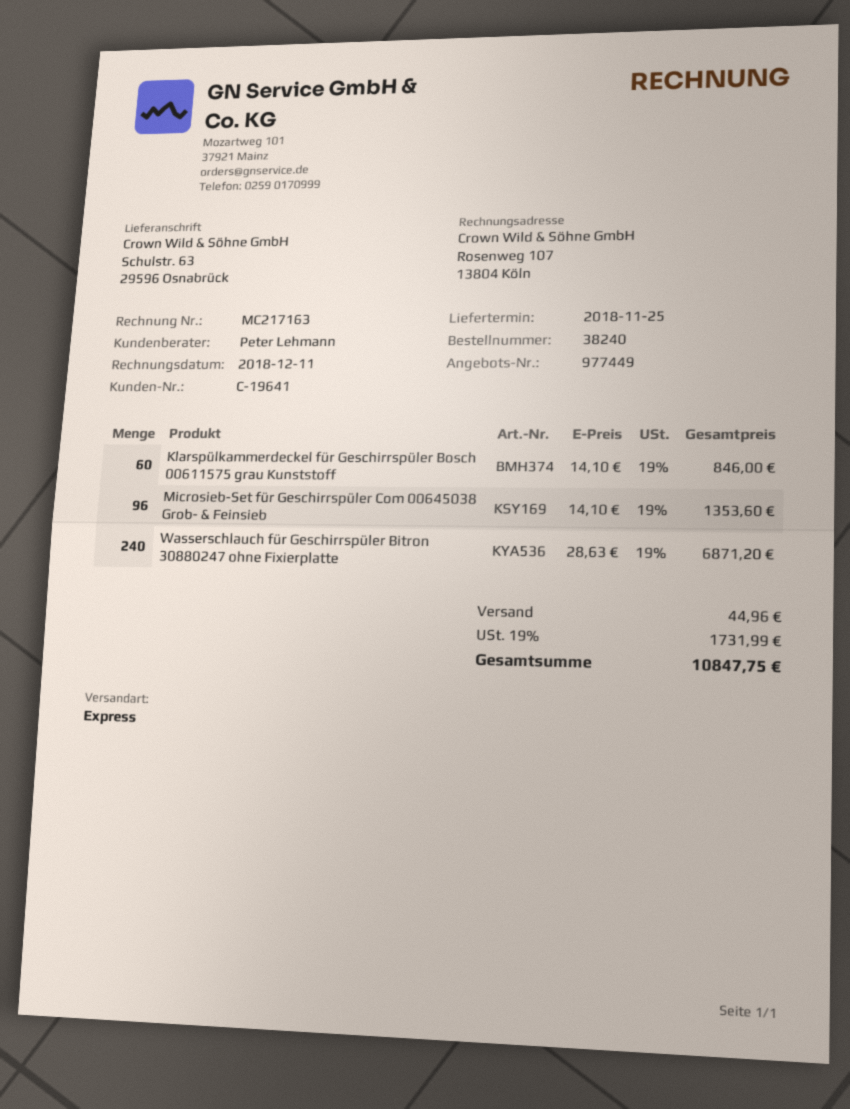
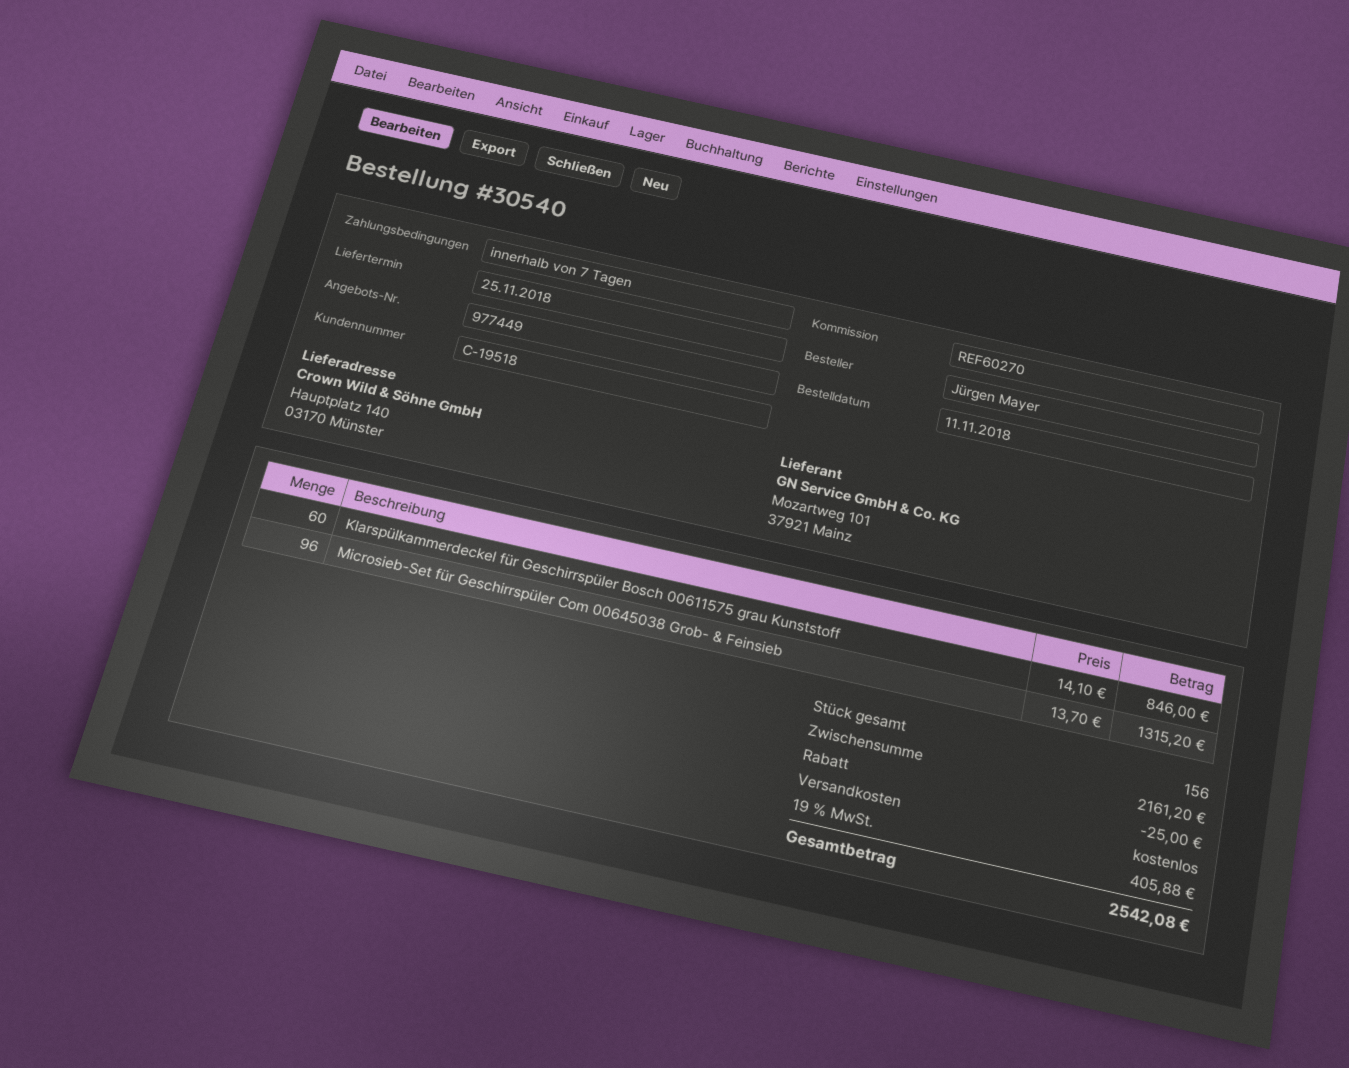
order number: 38240 -> 30540
customer number: C-19641 -> C-19518
ship to: Schulstr. 63, 29596 Osnabrück -> Hauptplatz 140, 03170 Münster
Microsieb-Set für Geschirrspüler Com 00645038 Grob- & Feinsieb: 96 x 14.10 = 1353.60 -> 96 x 13.70 = 1315.20
Wasserschlauch für Geschirrspüler Bitron 30880247 ohne Fixierplatte: 240 x 28.63 = 6871.20 -> none
discount: none -> 25.00
shipping: 44.96 -> 0.00
tax: 19% = 1731.99 -> 19% = 405.88
total: 10847.75 -> 2542.08

